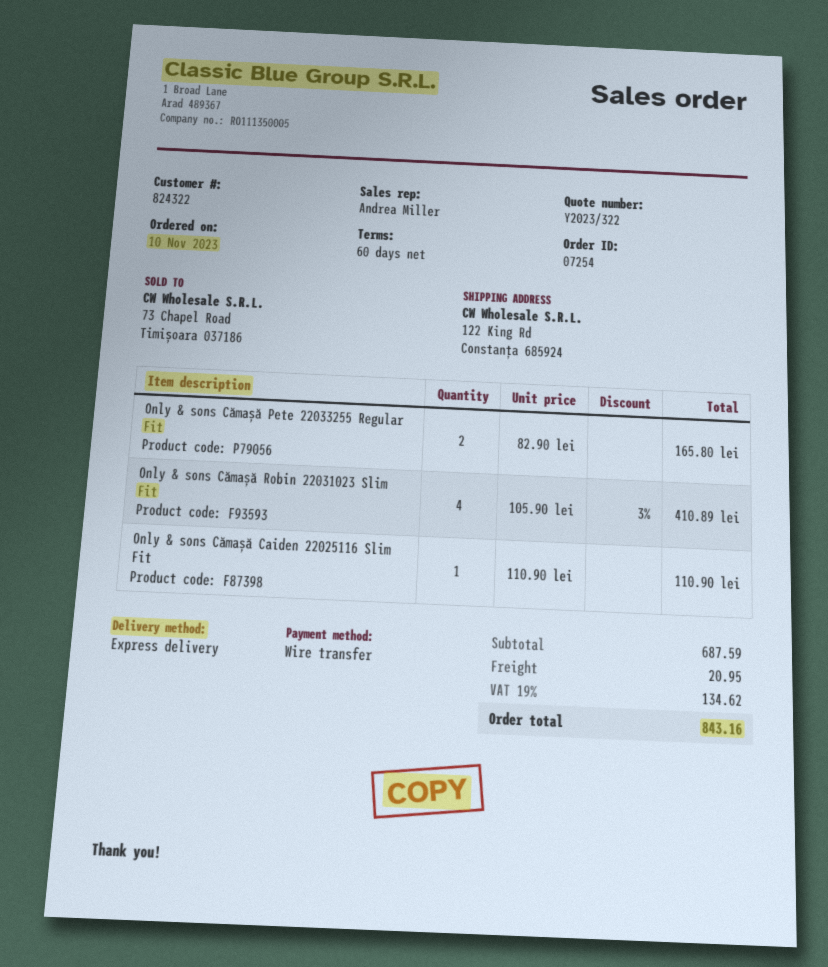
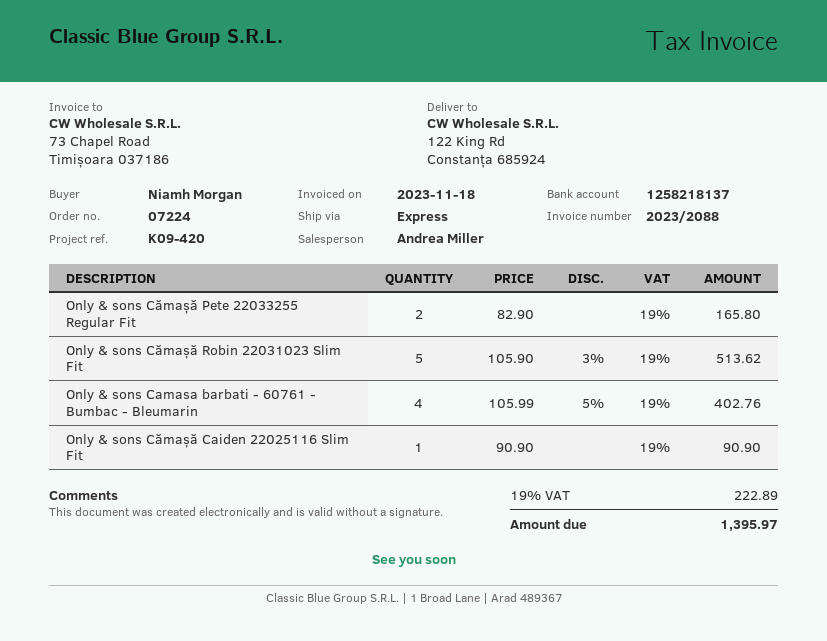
order number: 07254 -> 07224
Only & sons Cămașă Robin 22031023 Slim Fit: 4 x 105.90 - 3% = 410.89 -> 5 x 105.90 - 3% = 513.62
Only & sons Cămașă Caiden 22025116 Slim Fit: 1 x 110.90 = 110.90 -> 1 x 90.90 = 90.90
Only & sons Camasa barbati - 60761 - Bumbac - Bleumarin: none -> 4 x 105.99 - 5% = 402.76
shipping: 20.95 -> none
tax: 19% = 134.62 -> 19% = 222.89
total: 843.16 -> 1395.97

